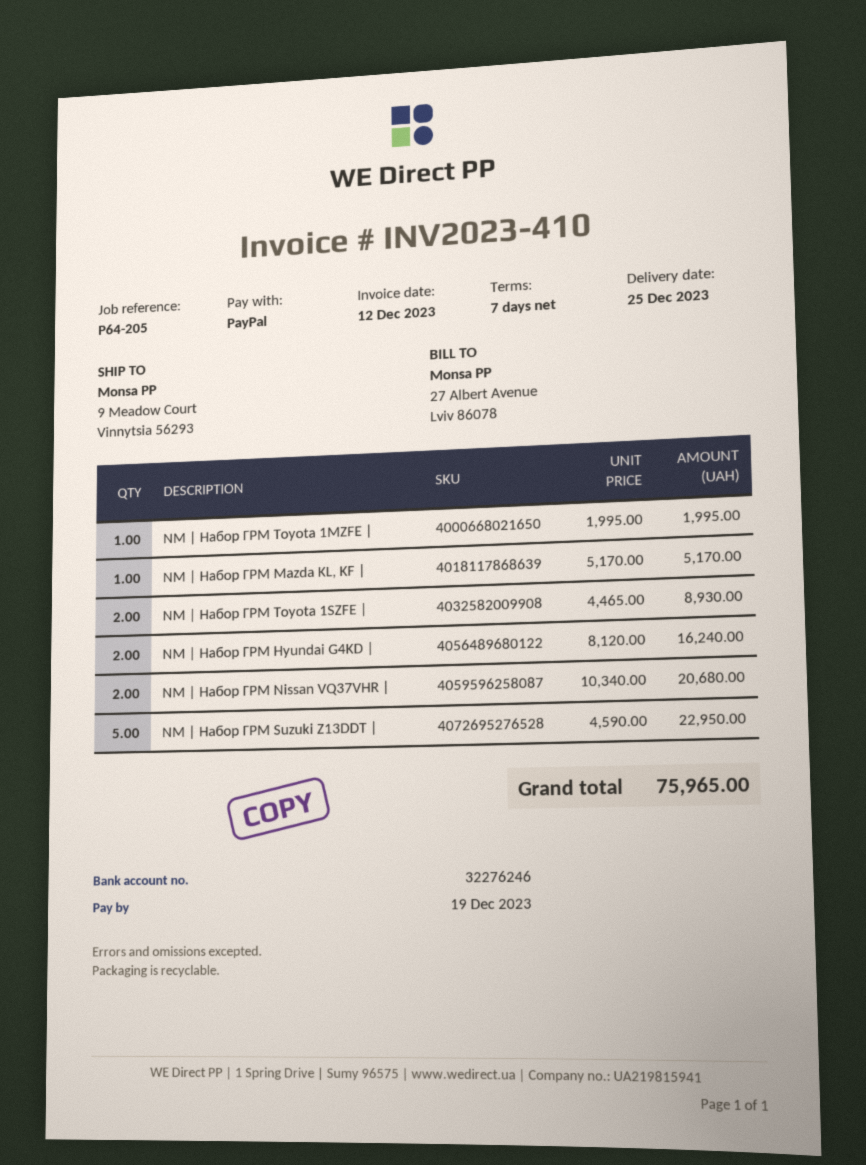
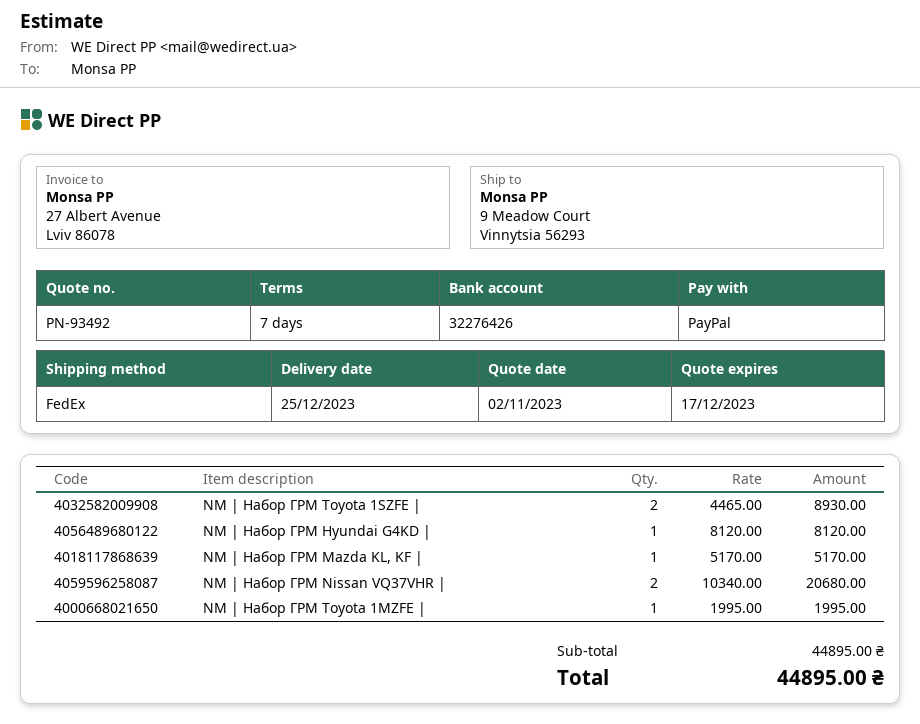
bank account: 32276246 -> 32276426
NM | Набор ГРМ Hyundai G4KD |: 2 x 8120.00 = 16240.00 -> 1 x 8120.00 = 8120.00
NM | Набор ГРМ Suzuki Z13DDT |: 5 x 4590.00 = 22950.00 -> none
total: 75965.00 -> 44895.00

